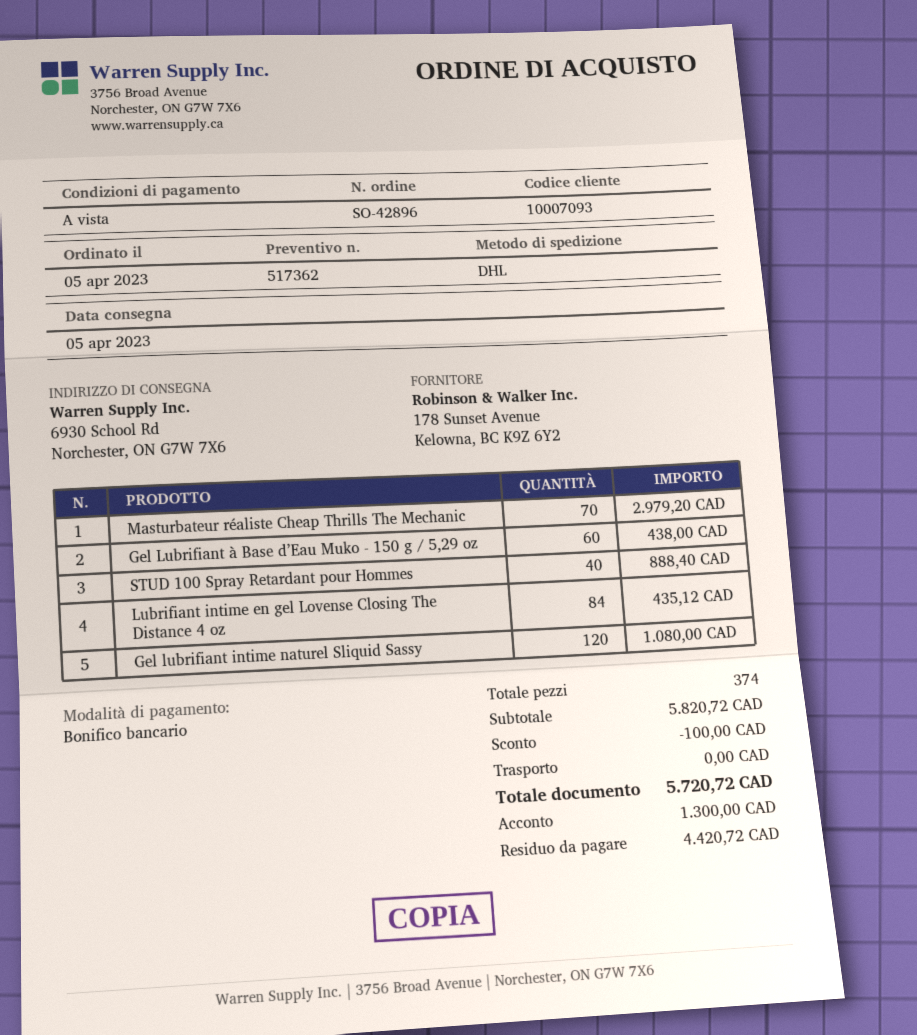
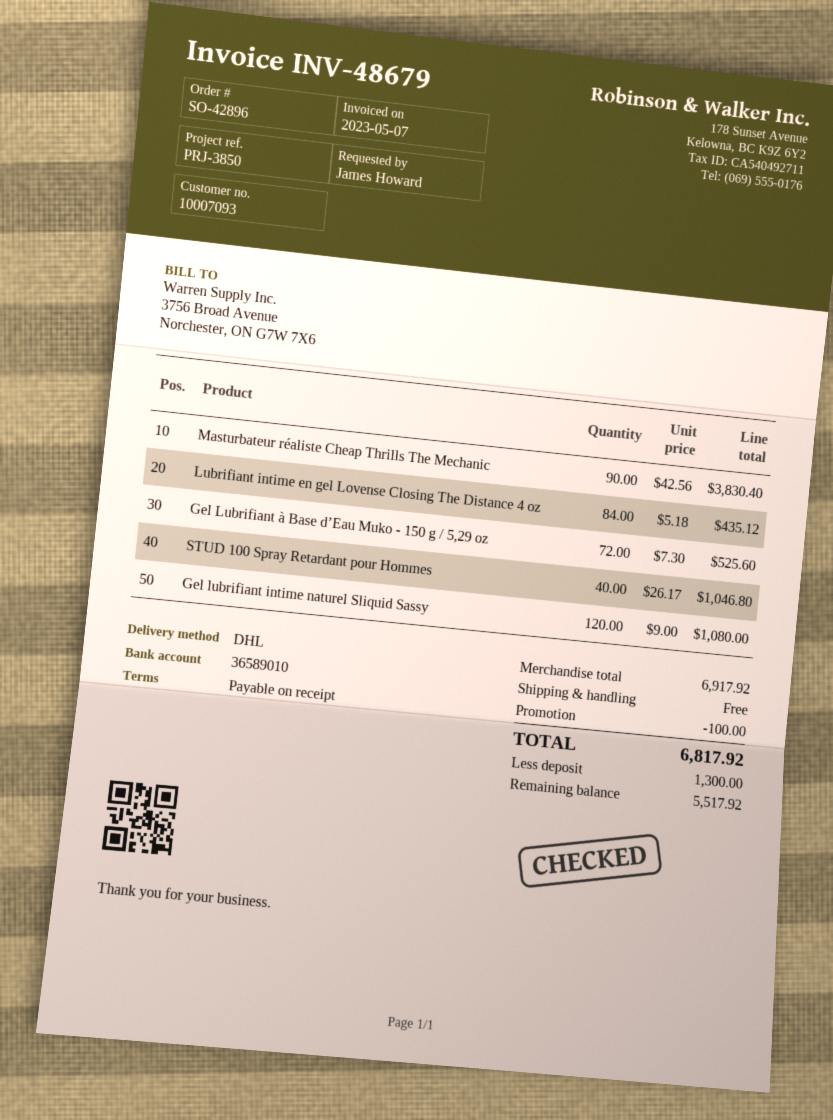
Masturbateur réaliste Cheap Thrills The Mechanic: 70 for 2979.20 -> 90 for 3830.40
Gel Lubrifiant à Base d’Eau Muko - 150 g / 5,29 oz: 60 for 438.00 -> 72 for 525.60
STUD 100 Spray Retardant pour Hommes: 40 for 888.40 -> 40 for 1046.80
subtotal: 5820.72 -> 6917.92
total: 5720.72 -> 6817.92
balance: 4420.72 -> 5517.92

